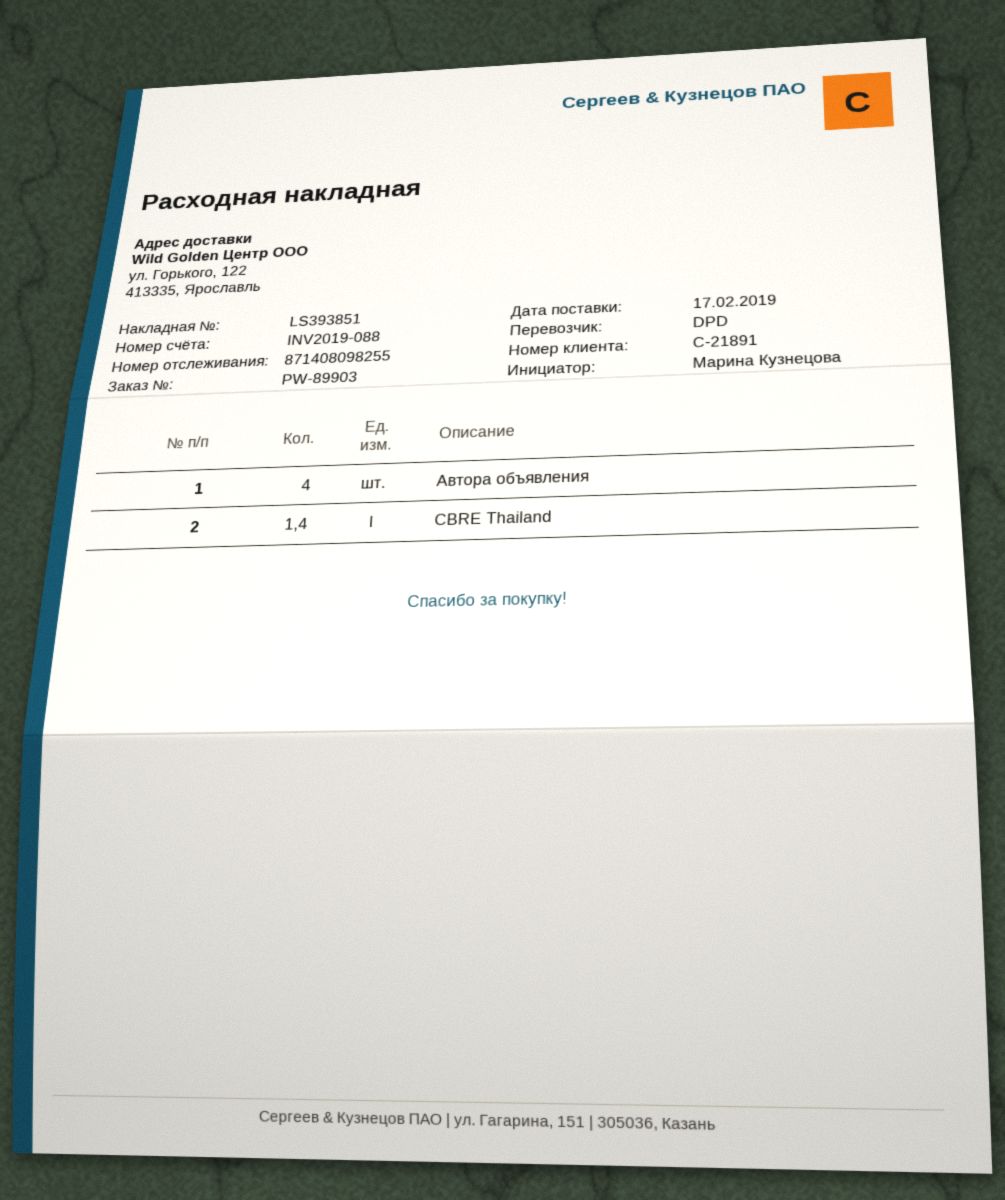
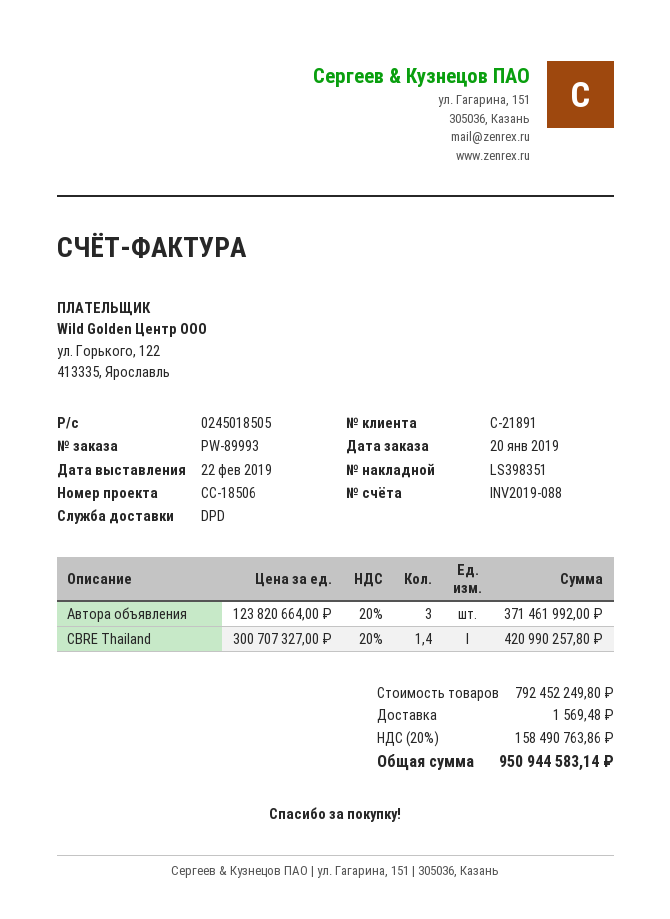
order number: PW-89903 -> PW-89993
delivery note number: LS393851 -> LS398351
Автора объявления: 4 -> 3

